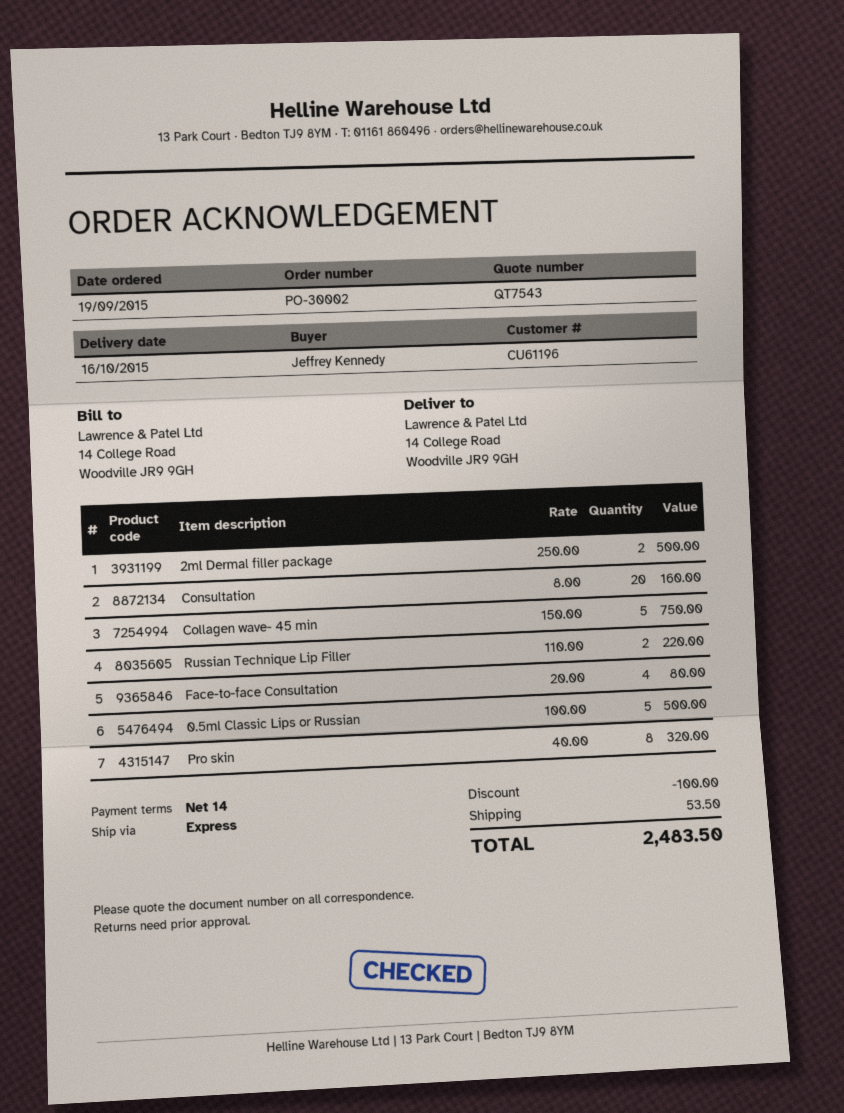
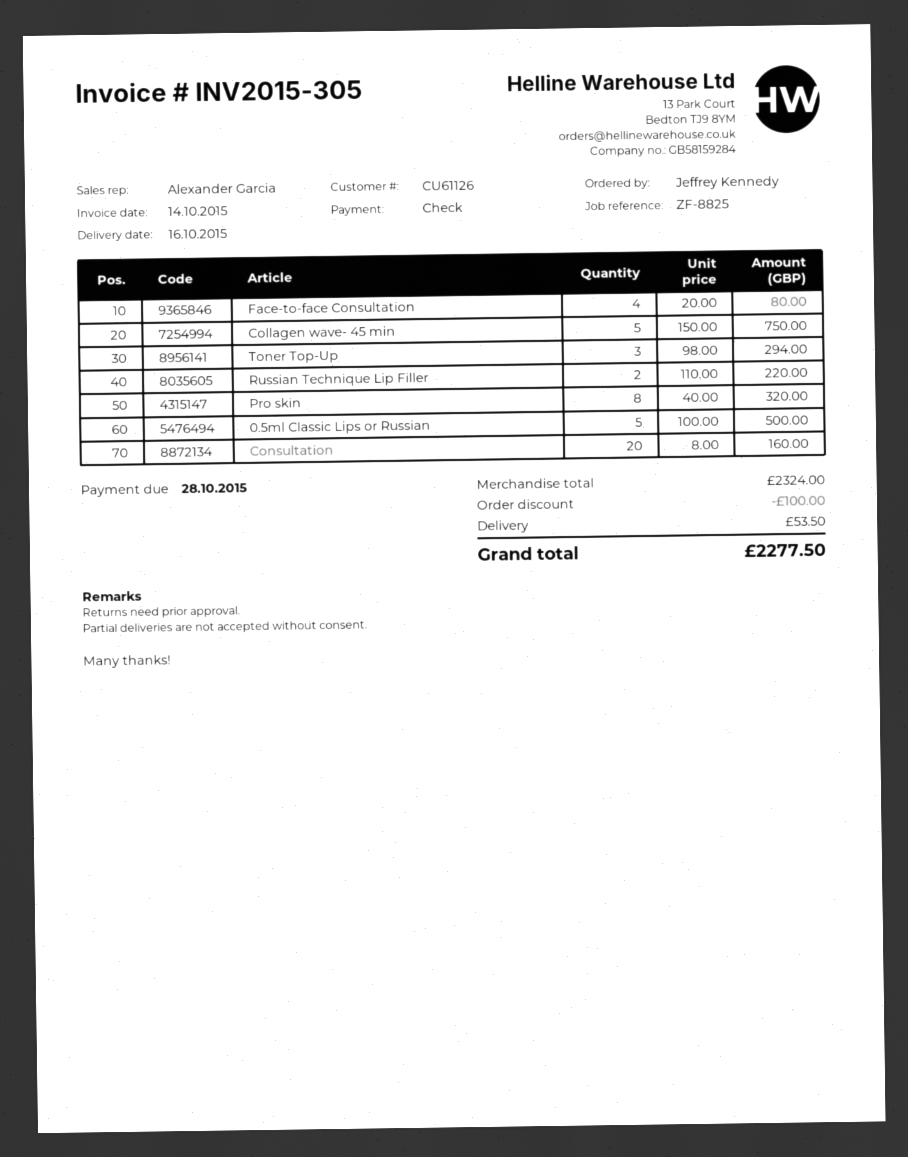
customer number: CU61196 -> CU61126
2ml Dermal filler package: 2 x 250.00 = 500.00 -> none
Toner Top-Up: none -> 3 x 98.00 = 294.00
total: 2483.50 -> 2277.50

